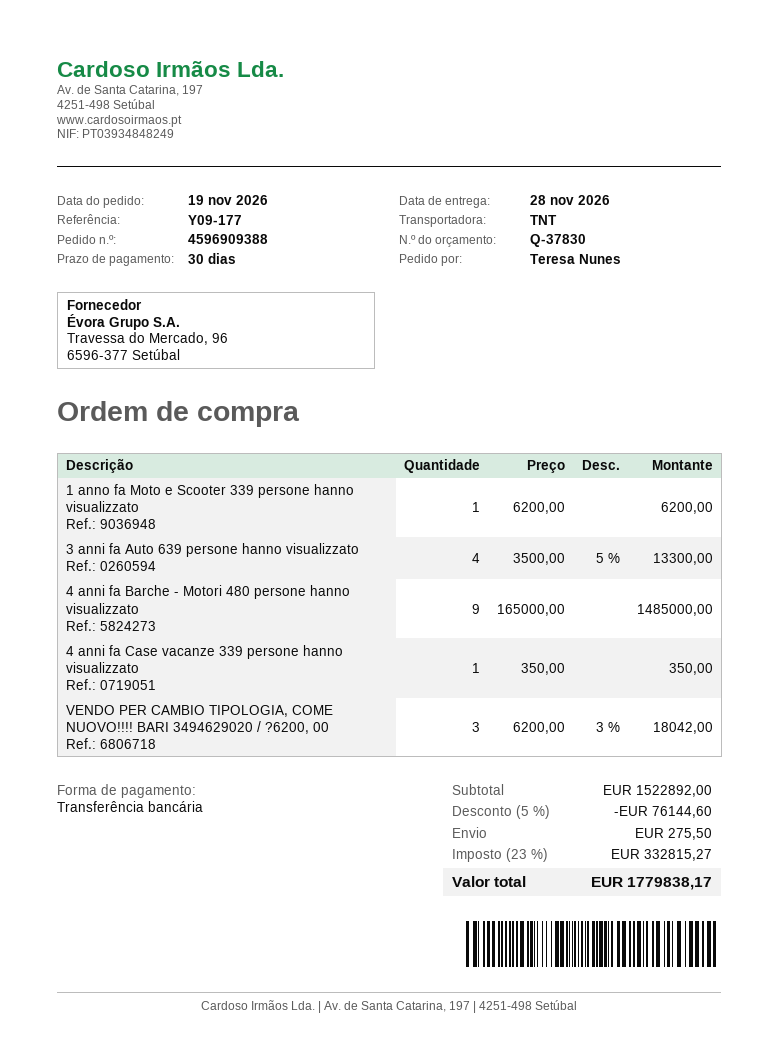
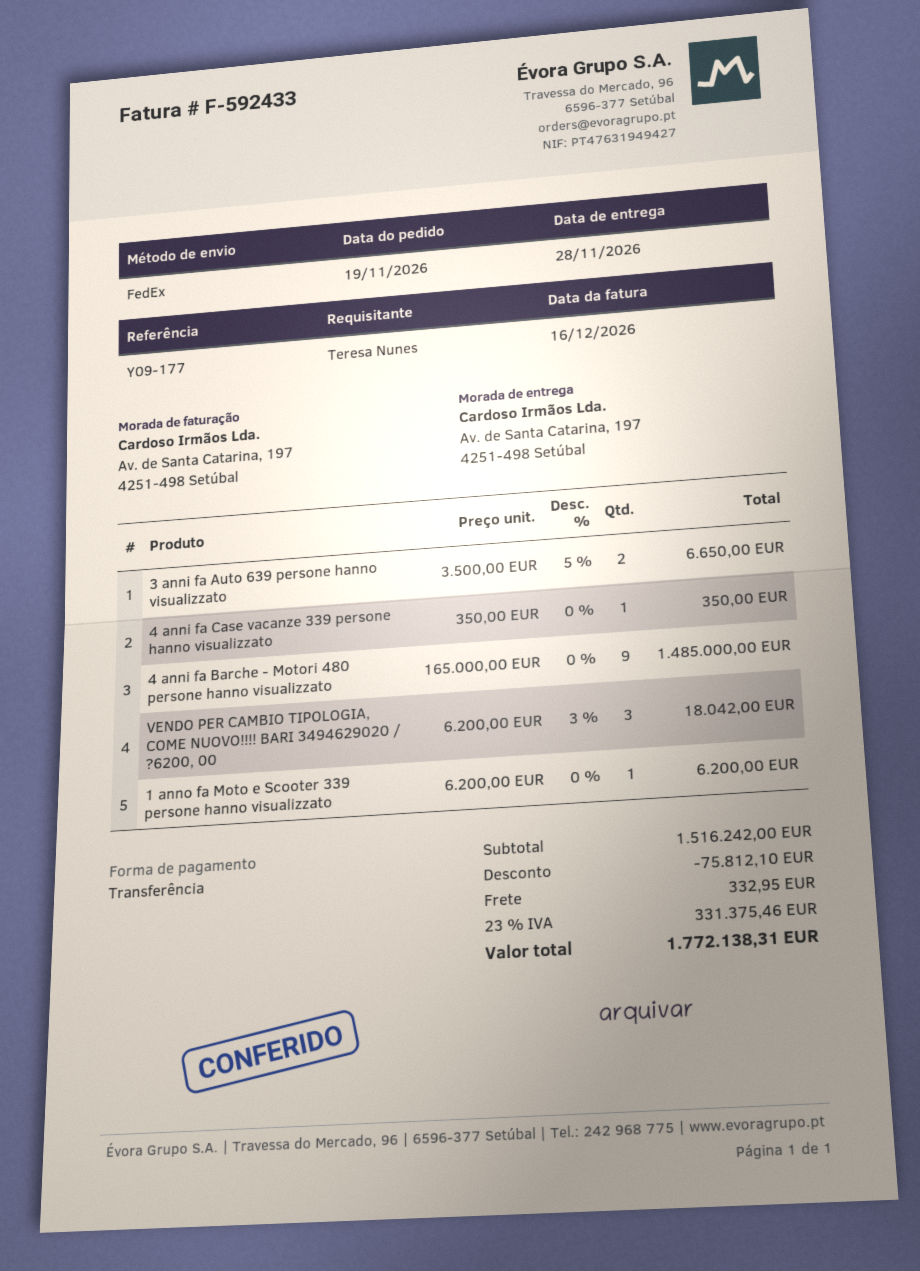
shipping method: TNT -> FedEx
3 anni fa Auto 639 persone hanno visualizzato: 4 x 3500.00 - 5% = 13300.00 -> 2 x 3500.00 - 5% = 6650.00
subtotal: 1522892.00 -> 1516242.00
discount: 76144.60 -> 75812.10
shipping: 275.50 -> 332.95
tax: 23% = 332815.27 -> 23% = 331375.46
total: 1779838.17 -> 1772138.31

